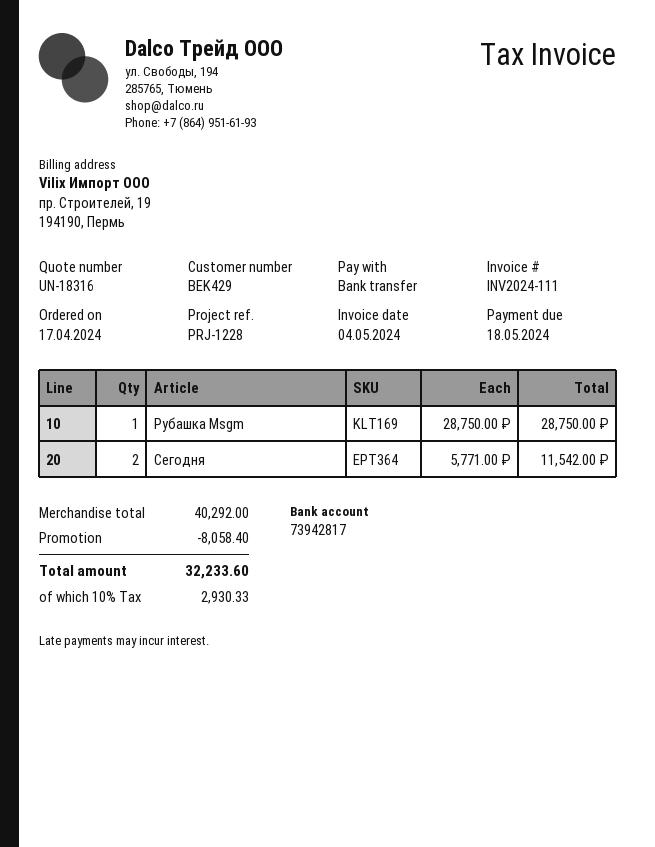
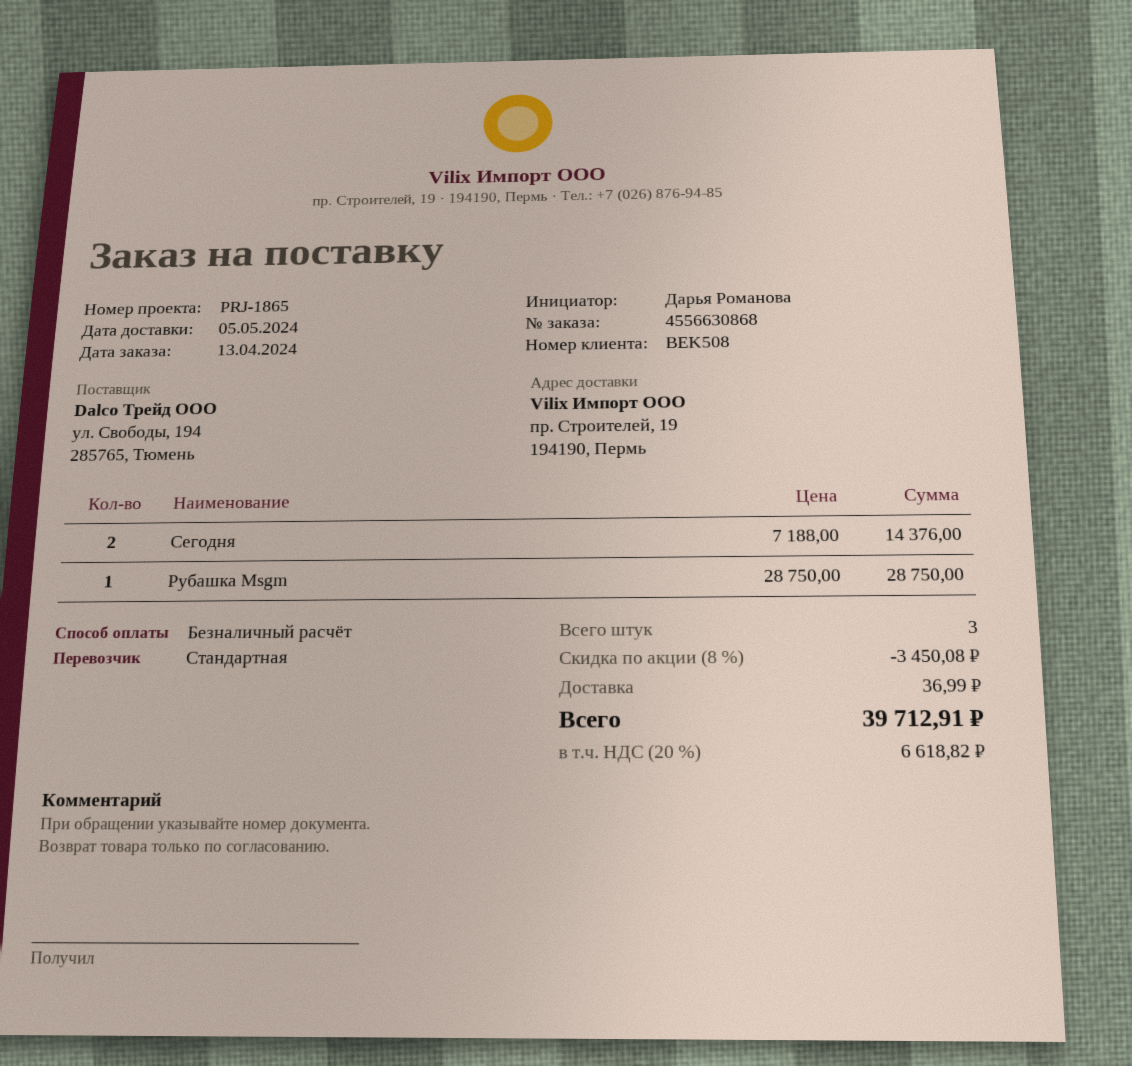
order date: 2024-04-17 -> 2024-04-13
customer number: BEK429 -> BEK508
reference: PRJ-1228 -> PRJ-1865
Сегодня: 2 x 5771.00 = 11542.00 -> 2 x 7188.00 = 14376.00
discount: 8058.40 -> 3450.08
shipping: none -> 36.99
tax: 10% = 2930.33 -> 20% = 6618.82
total: 32233.60 -> 39712.91

